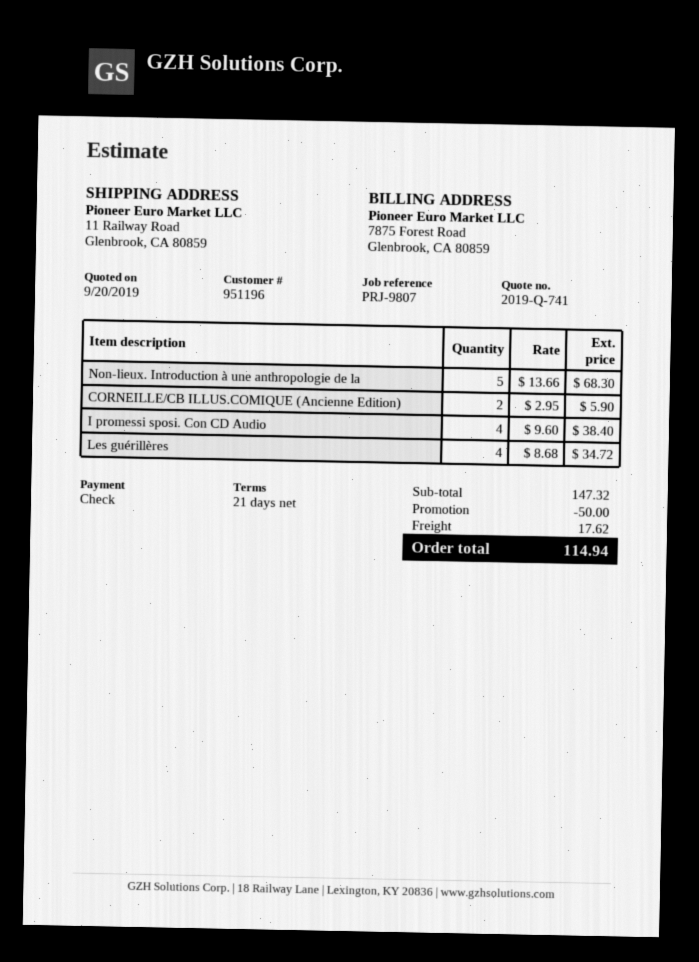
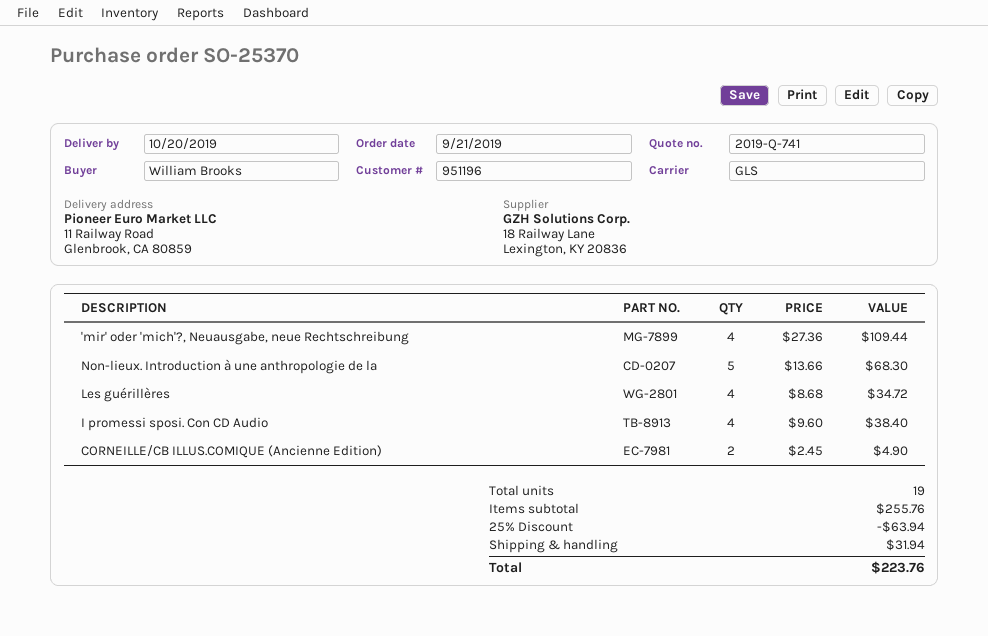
CORNEILLE/CB ILLUS.COMIQUE (Ancienne Edition): 2 x 2.95 = 5.90 -> 2 x 2.45 = 4.90
'mir' oder 'mich'?, Neuausgabe, neue Rechtschreibung: none -> 4 x 27.36 = 109.44
subtotal: 147.32 -> 255.76
discount: 50.00 -> 63.94
shipping: 17.62 -> 31.94
total: 114.94 -> 223.76

